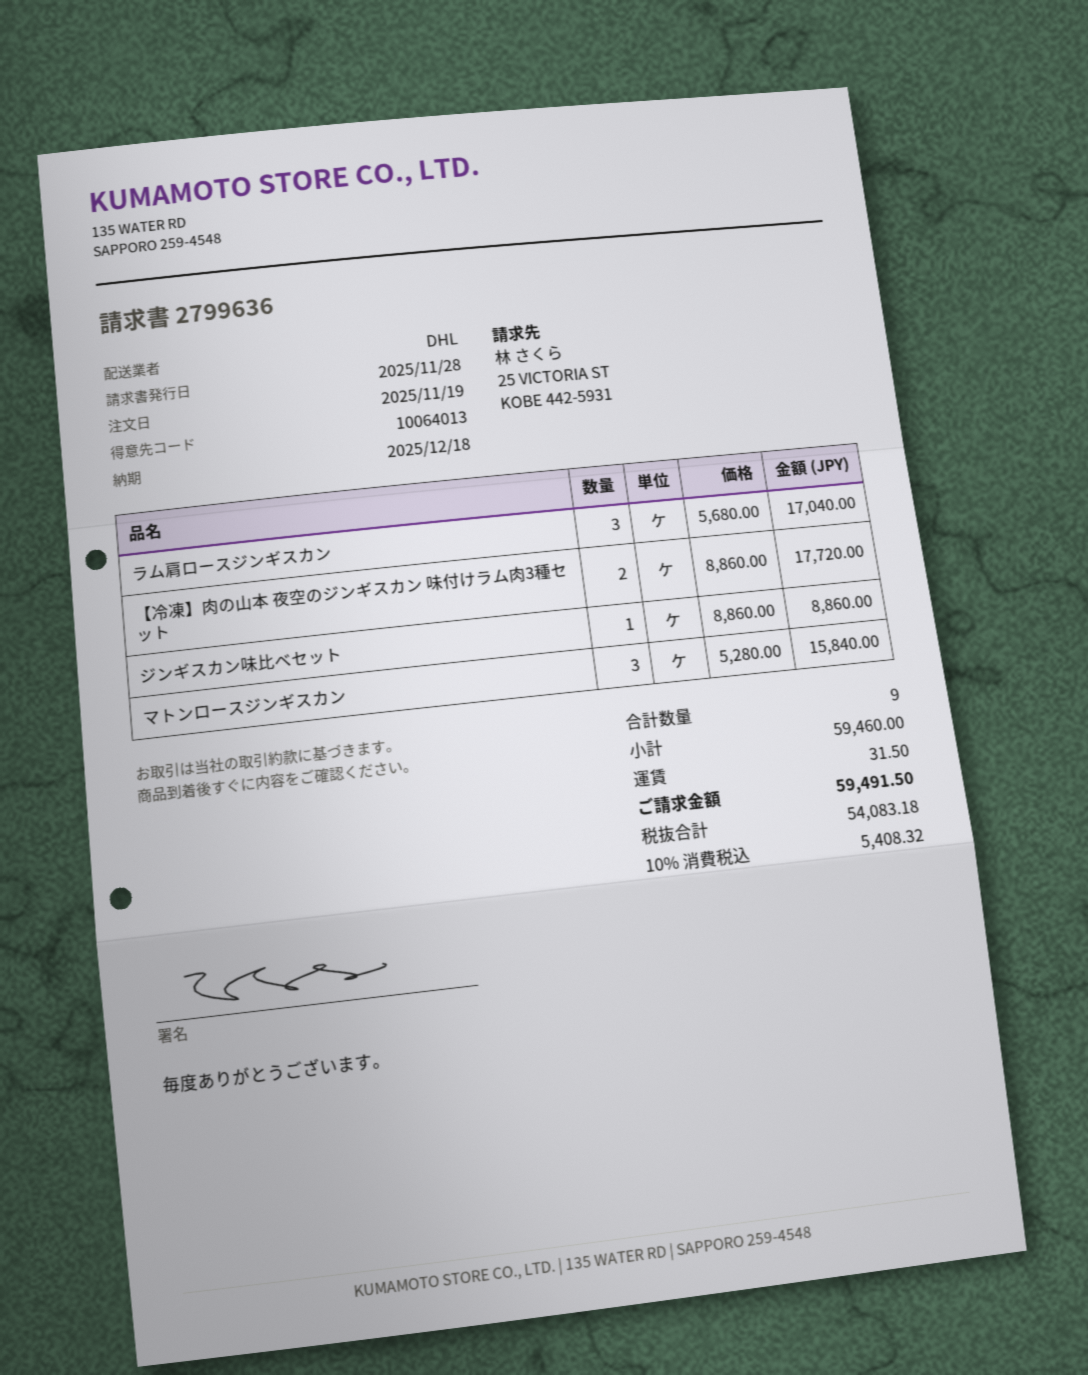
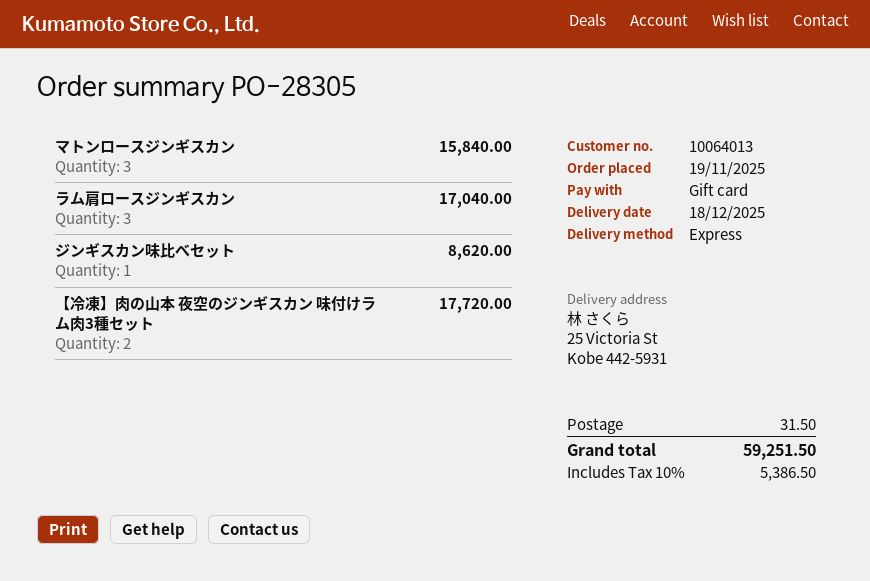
shipping method: DHL -> express
ジンギスカン味比べセット: 1 for 8860.00 -> 1 for 8620.00
tax: 10% = 5408.32 -> 10% = 5386.50
total: 59491.50 -> 59251.50

